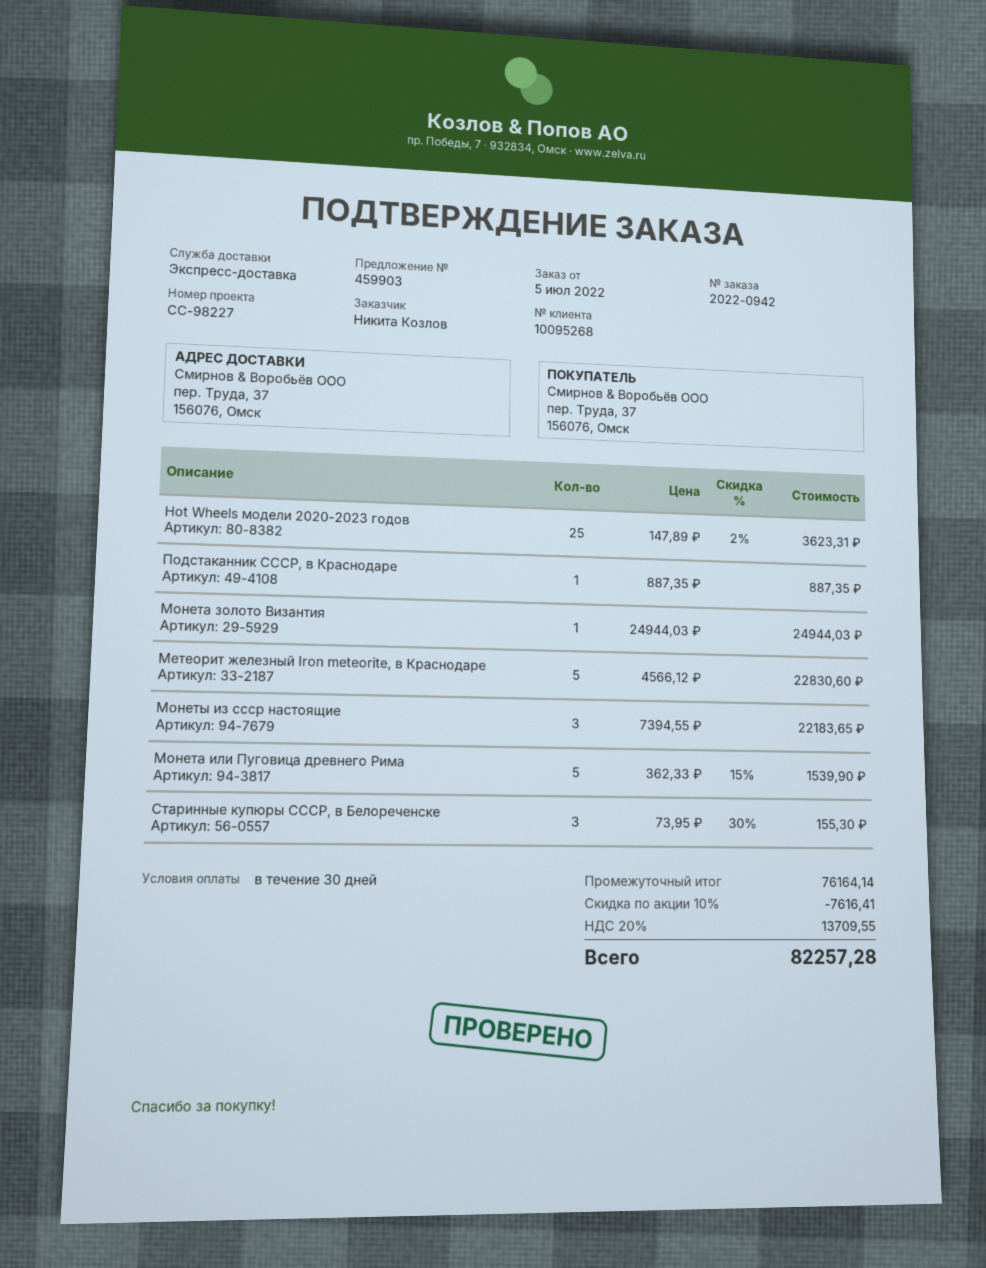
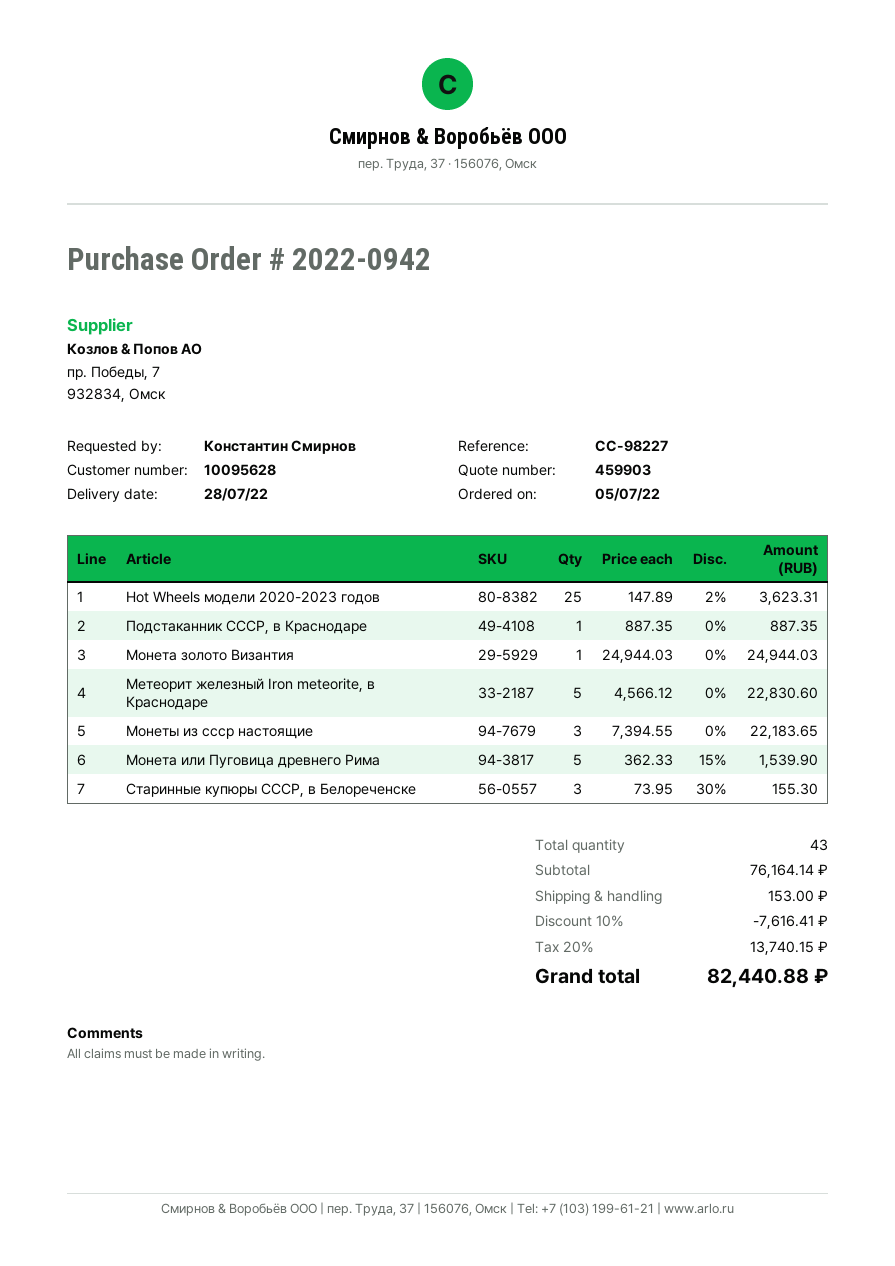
customer number: 10095268 -> 10095628
ordered by: Никита Козлов -> Константин Смирнов
shipping: none -> 153.00
tax: 20% = 13709.55 -> 20% = 13740.15
total: 82257.28 -> 82440.88

